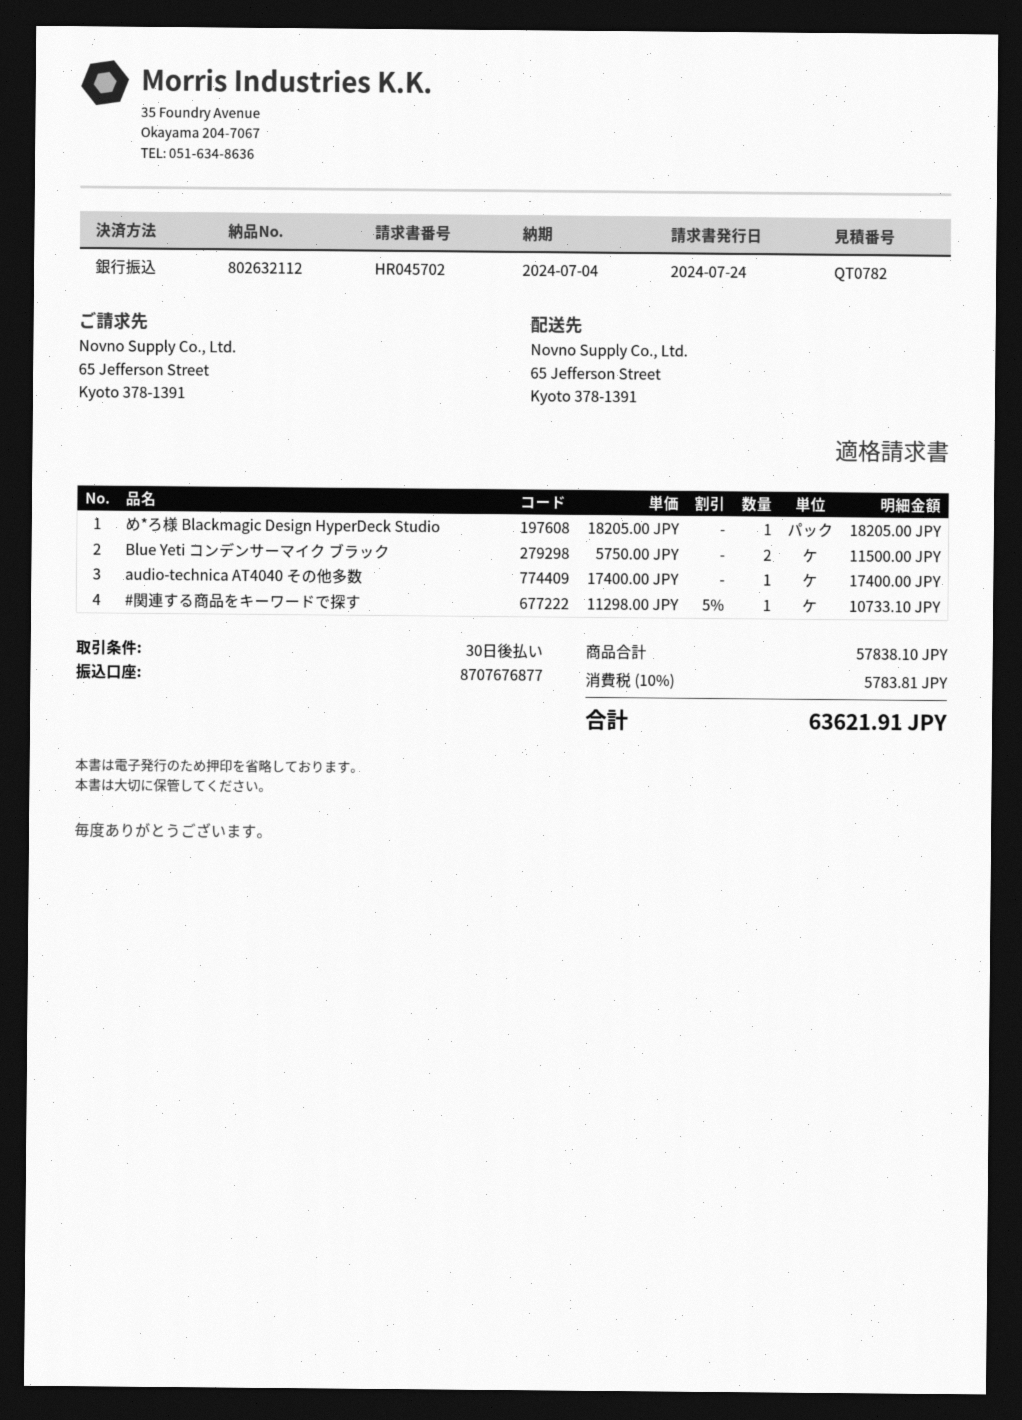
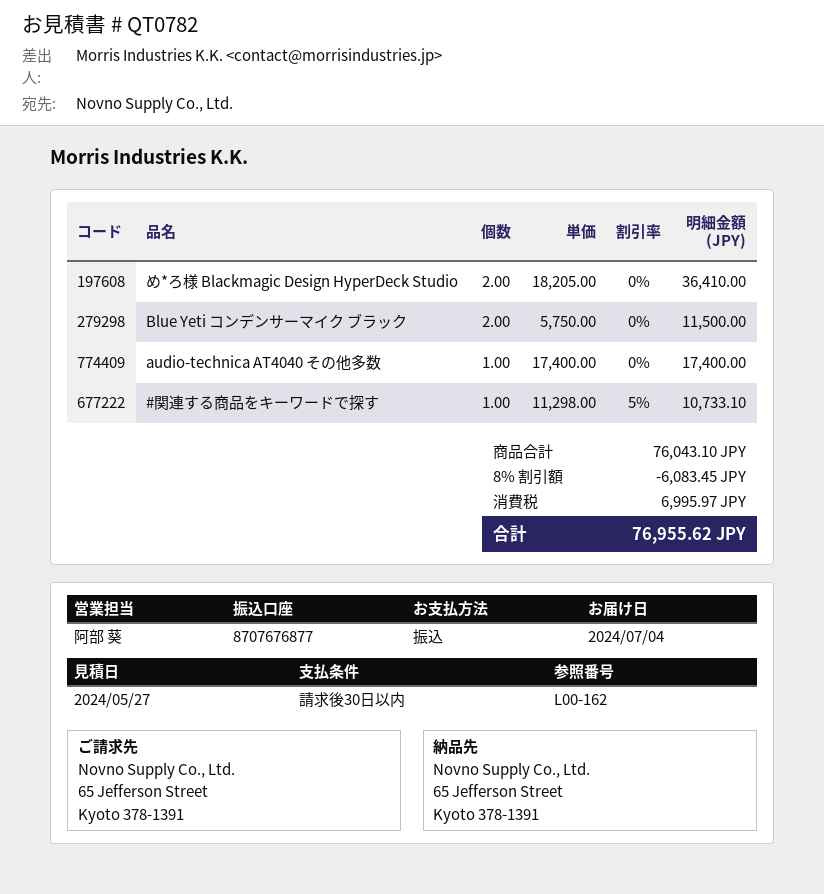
め*ろ様 Blackmagic Design HyperDeck Studio: 1 x 18205.00 = 18205.00 -> 2 x 18205.00 = 36410.00
subtotal: 57838.10 -> 76043.10
discount: none -> 8% = 6083.45
tax: 5783.81 -> 6995.97
total: 63621.91 -> 76955.62

